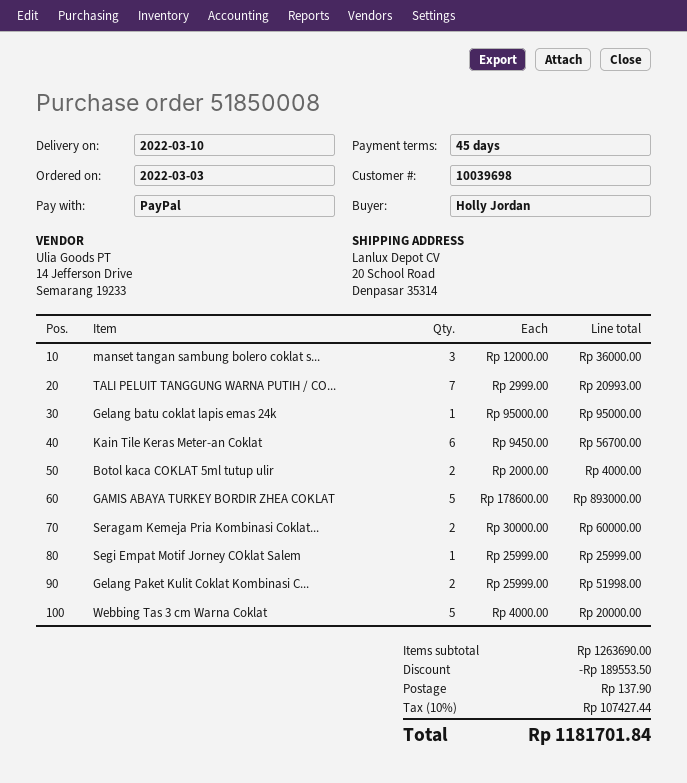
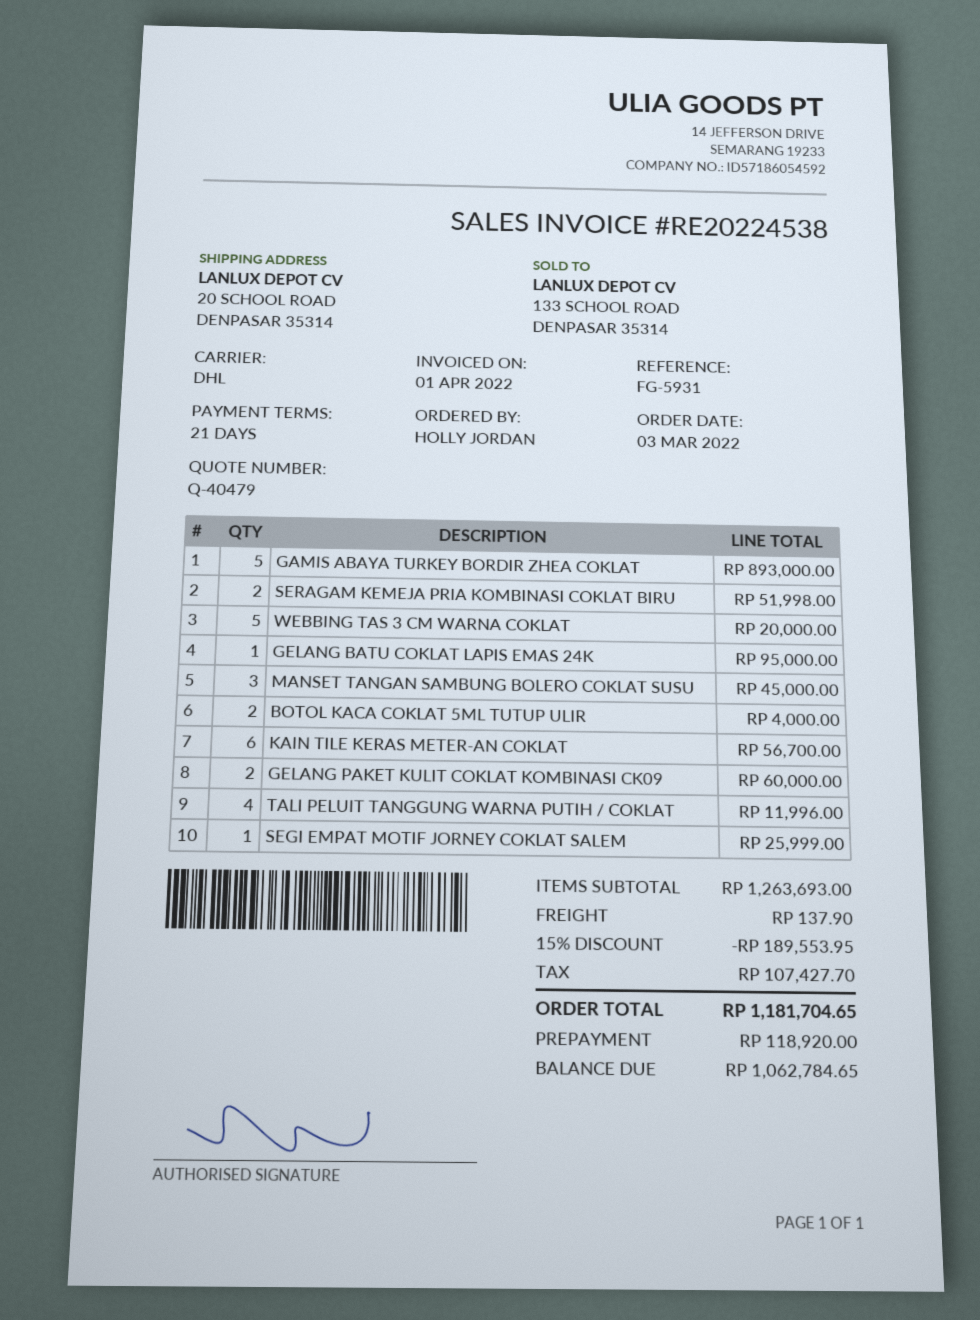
payment terms: 45 days -> 21 days
manset tangan sambung bolero coklat s...: 3 for 36000.00 -> 3 for 45000.00
TALI PELUIT TANGGUNG WARNA PUTIH / CO...: 7 for 20993.00 -> 4 for 11996.00
Seragam Kemeja Pria Kombinasi Coklat...: 2 for 60000.00 -> 2 for 51998.00
Gelang Paket Kulit Coklat Kombinasi C...: 2 for 51998.00 -> 2 for 60000.00
subtotal: 1263690.00 -> 1263693.00
discount: 189553.50 -> 189553.95
tax: 107427.44 -> 107427.70
total: 1181701.84 -> 1181704.65

